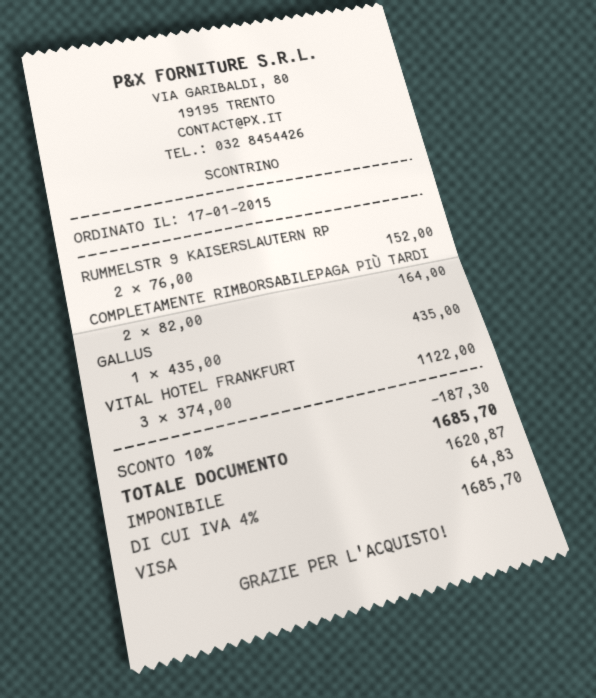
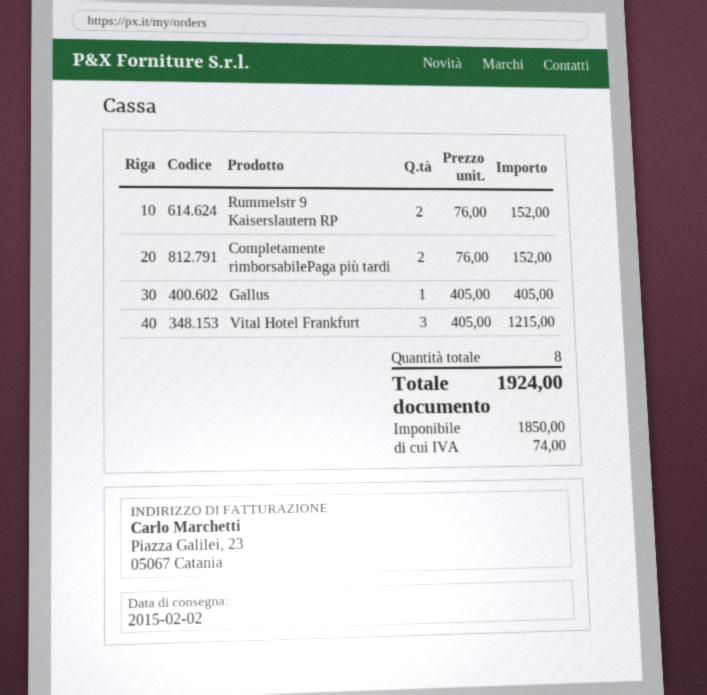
COMPLETAMENTE RIMBORSABILEPAGA PIÙ TARDI: 2 x 82.00 = 164.00 -> 2 x 76.00 = 152.00
GALLUS: 1 x 435.00 = 435.00 -> 1 x 405.00 = 405.00
VITAL HOTEL FRANKFURT: 3 x 374.00 = 1122.00 -> 3 x 405.00 = 1215.00
discount: 10% = 187.30 -> none
net: 1620.87 -> 1850.00
tax: 64.83 -> 74.00
total: 1685.70 -> 1924.00

